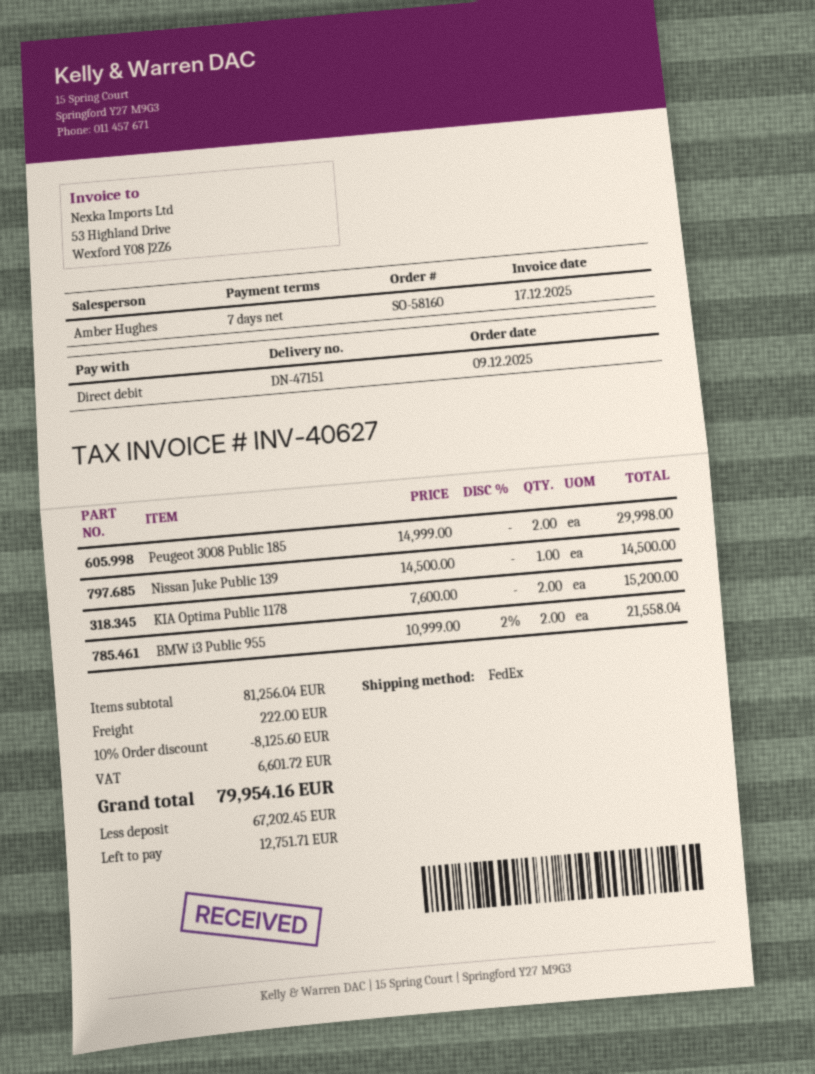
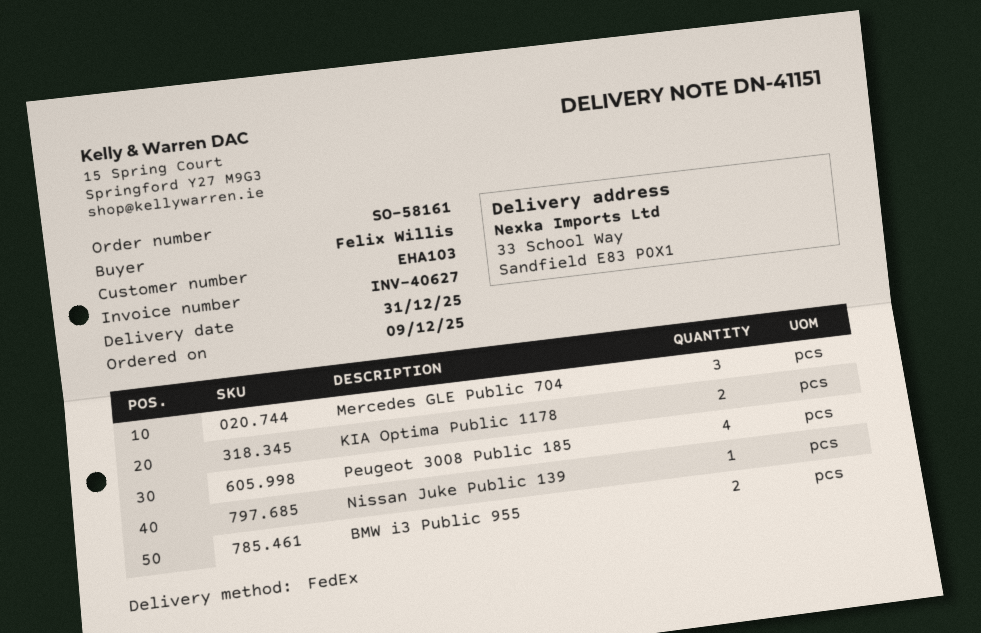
order number: SO-58160 -> SO-58161
delivery note number: DN-47151 -> DN-41151
Peugeot 3008 Public 185: 2 -> 4
Mercedes GLE Public 704: none -> 3

